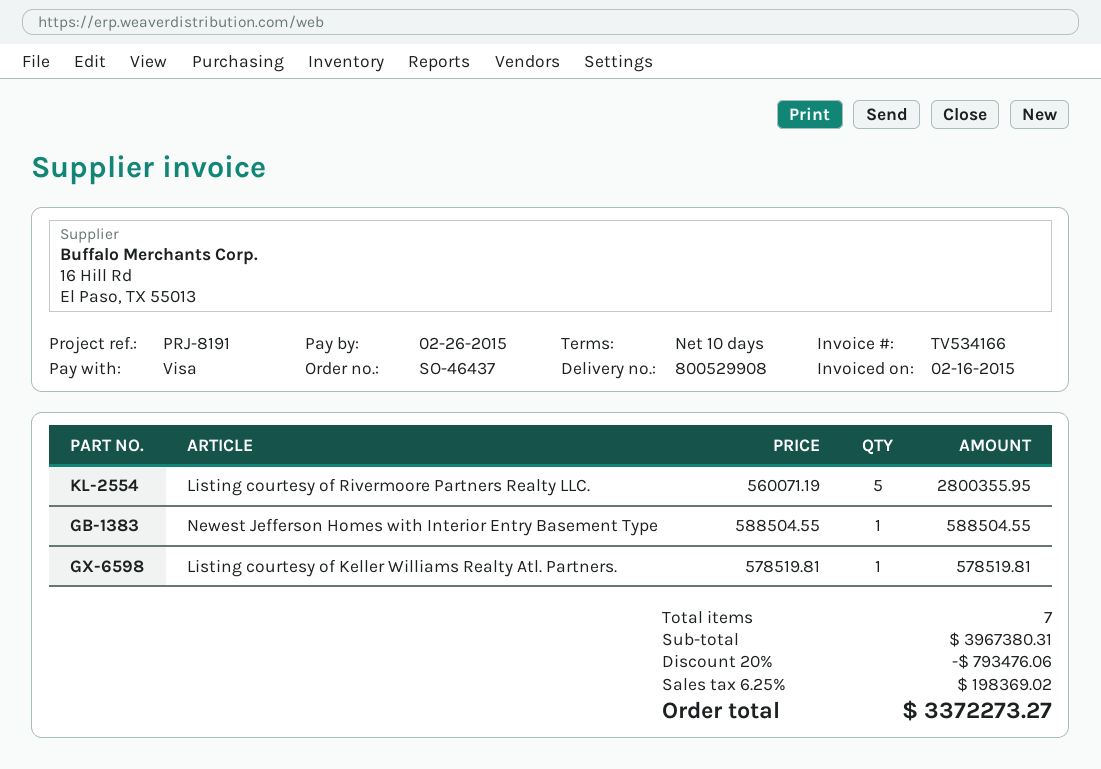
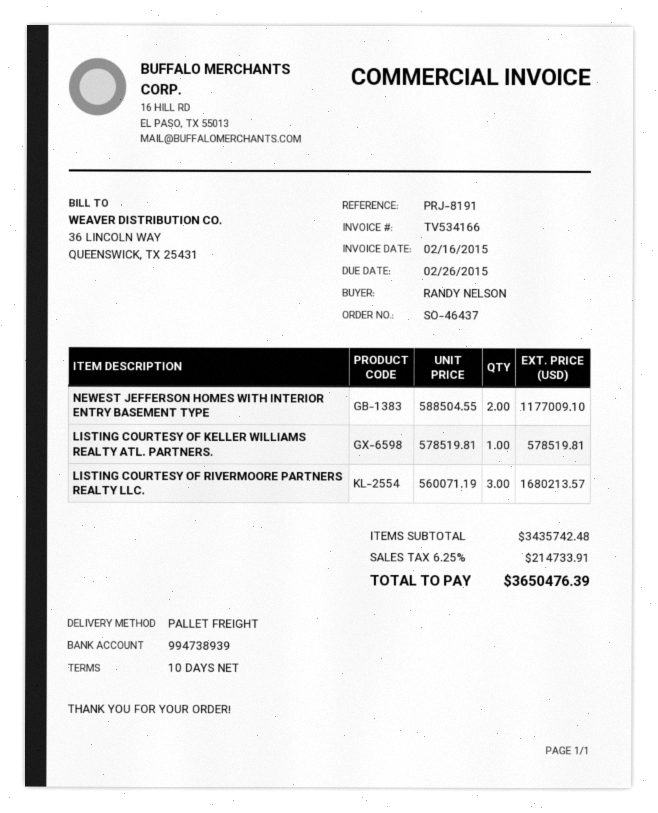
Listing courtesy of Rivermoore Partners Realty LLC.: 5 x 560071.19 = 2800355.95 -> 3 x 560071.19 = 1680213.57
Newest Jefferson Homes with Interior Entry Basement Type: 1 x 588504.55 = 588504.55 -> 2 x 588504.55 = 1177009.10
subtotal: 3967380.31 -> 3435742.48
discount: 20% = 793476.06 -> none
tax: 6.25% = 198369.02 -> 6.25% = 214733.91
total: 3372273.27 -> 3650476.39

